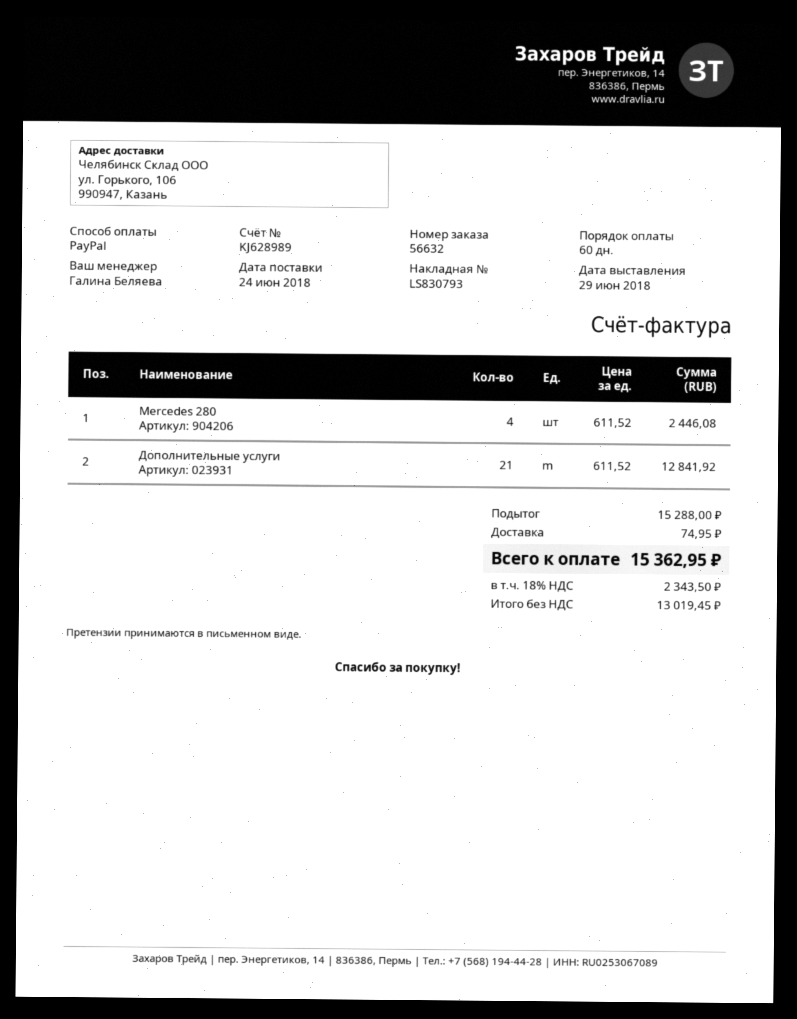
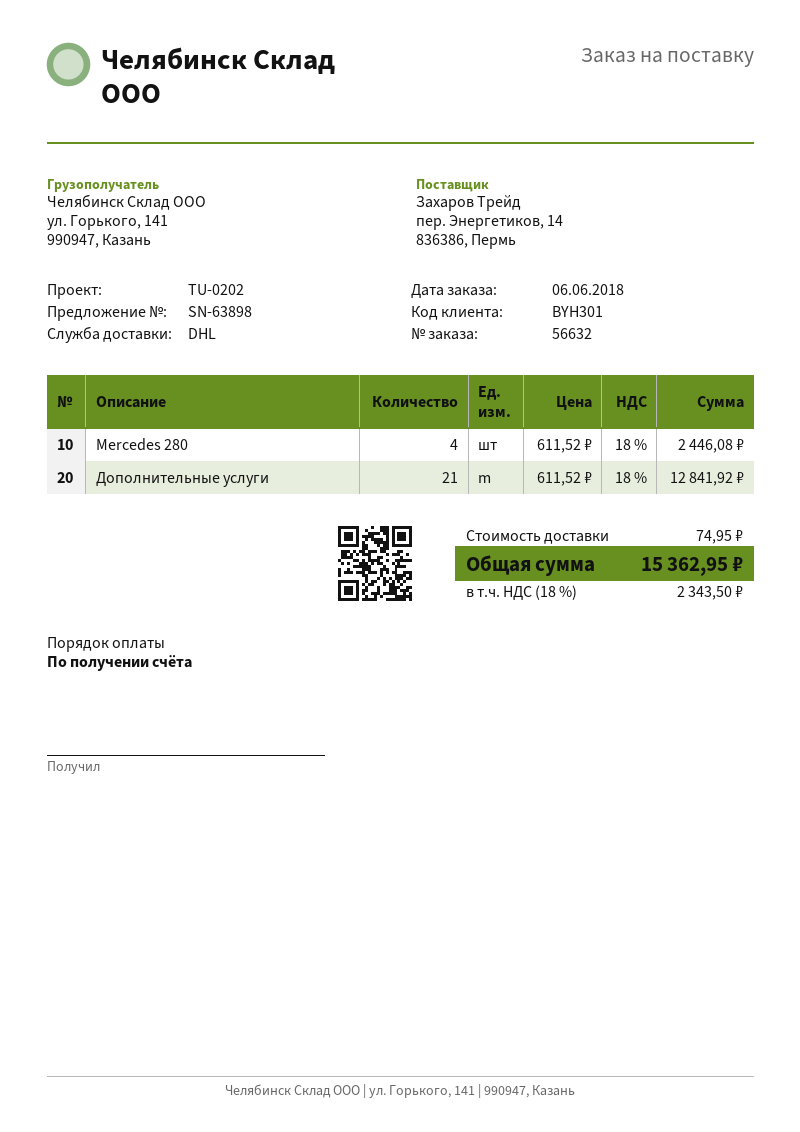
payment terms: 60 days -> on receipt
ship to: ул. Горького, 106, 990947, Казань -> ул. Горького, 141, 990947, Казань

